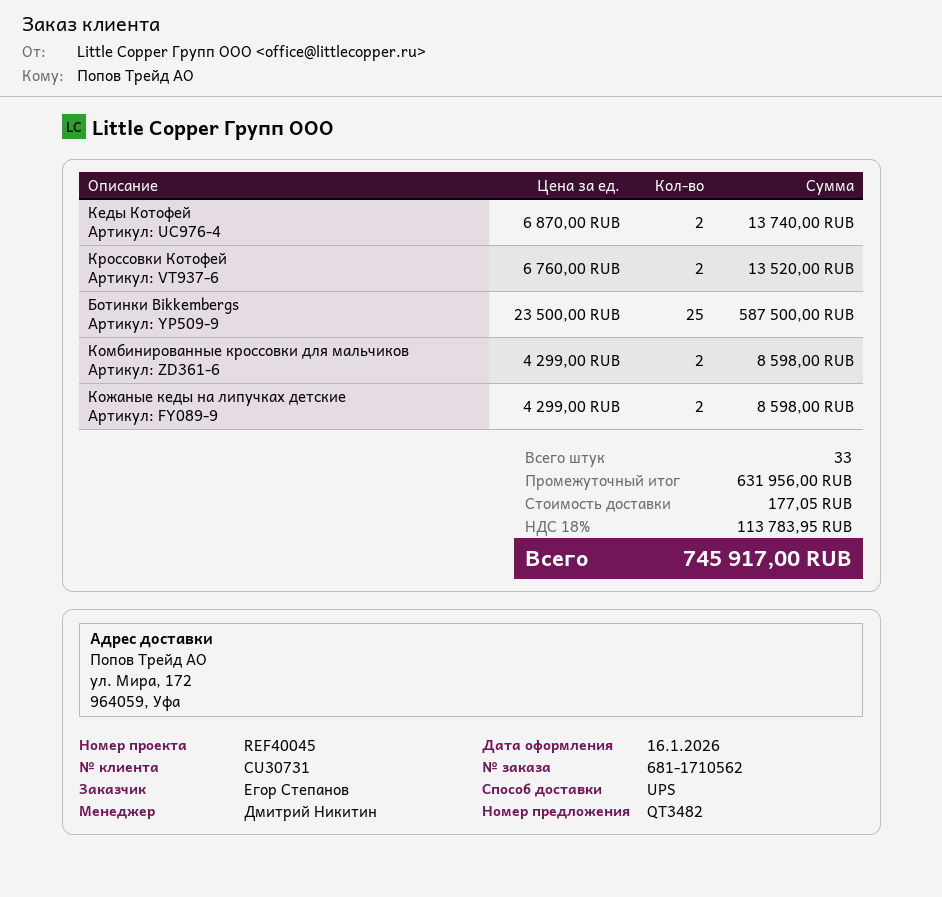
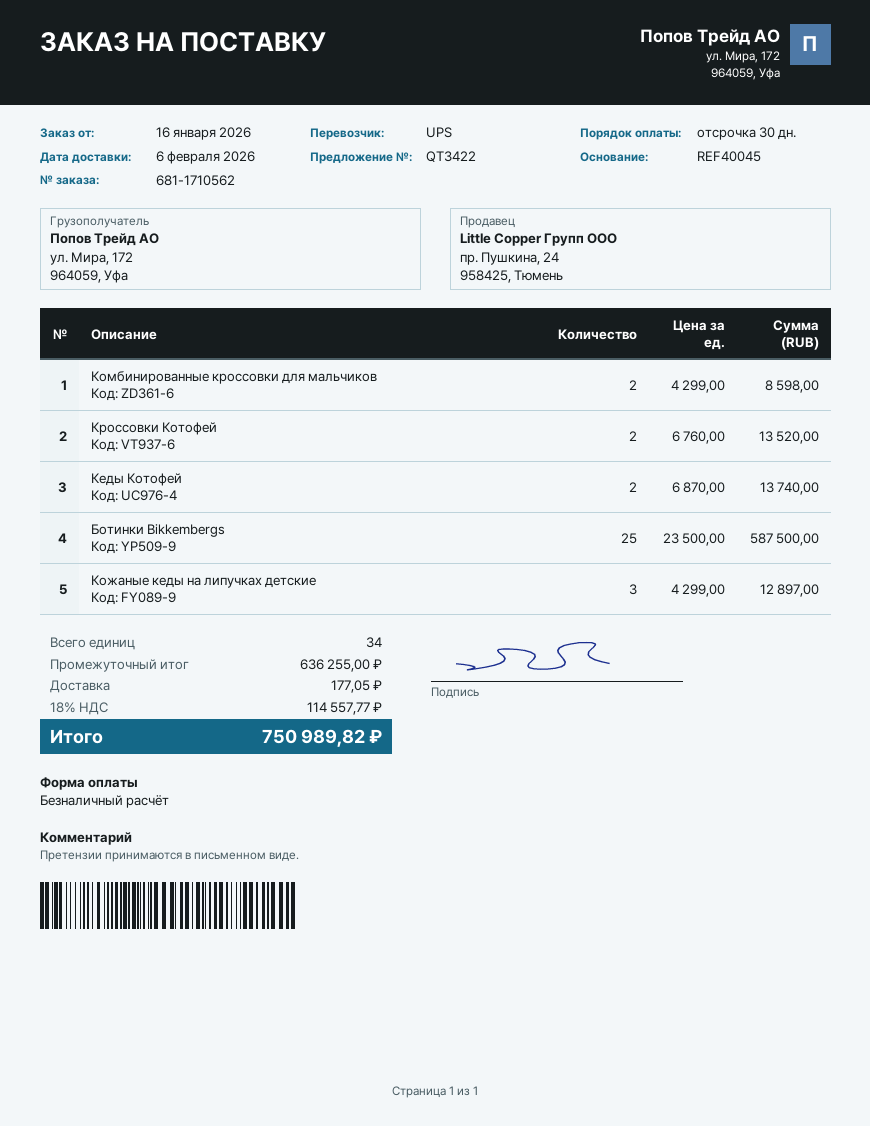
quote number: QT3482 -> QT3422
Кожаные кеды на липучках детские: 2 x 4299.00 = 8598.00 -> 3 x 4299.00 = 12897.00
total quantity: 33 -> 34
subtotal: 631956.00 -> 636255.00
tax: 18% = 113783.95 -> 18% = 114557.77
total: 745917.00 -> 750989.82

